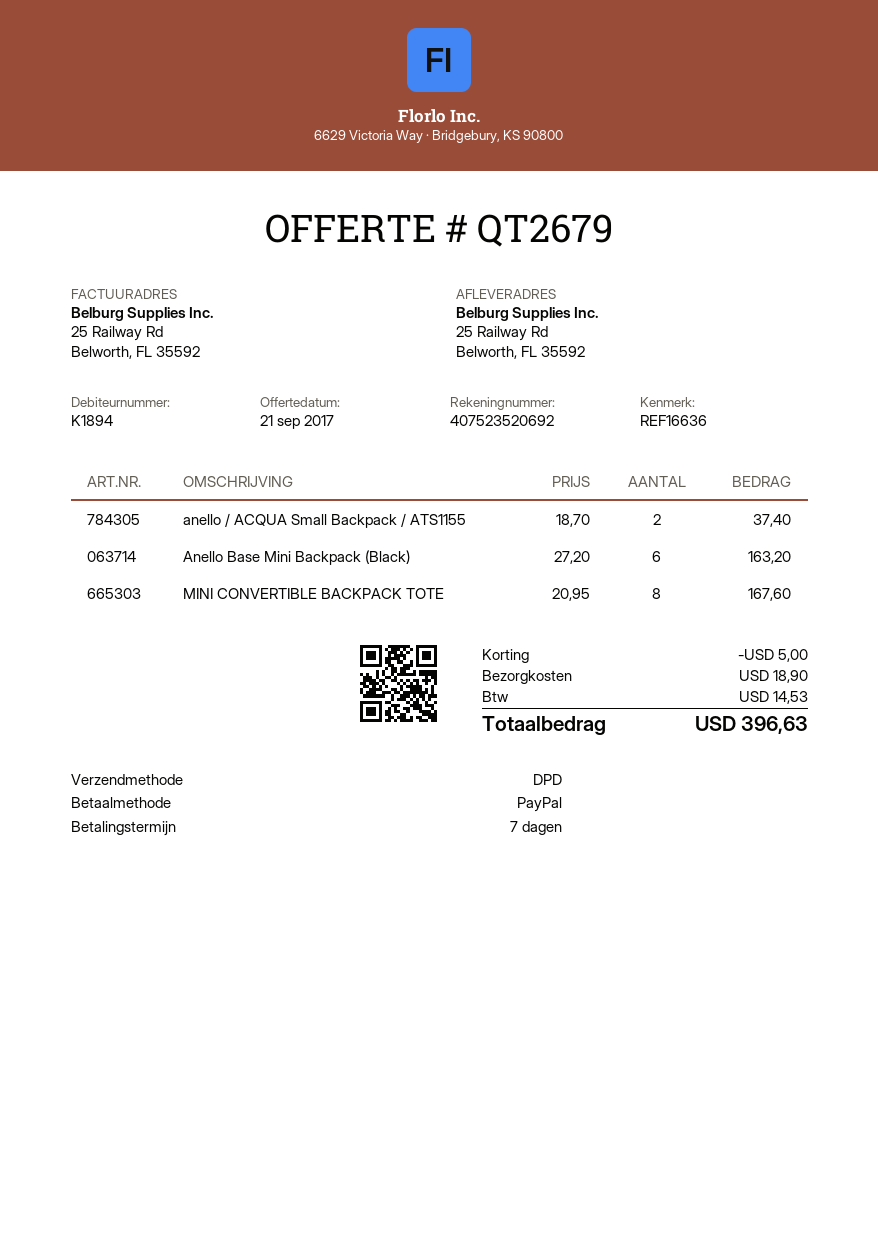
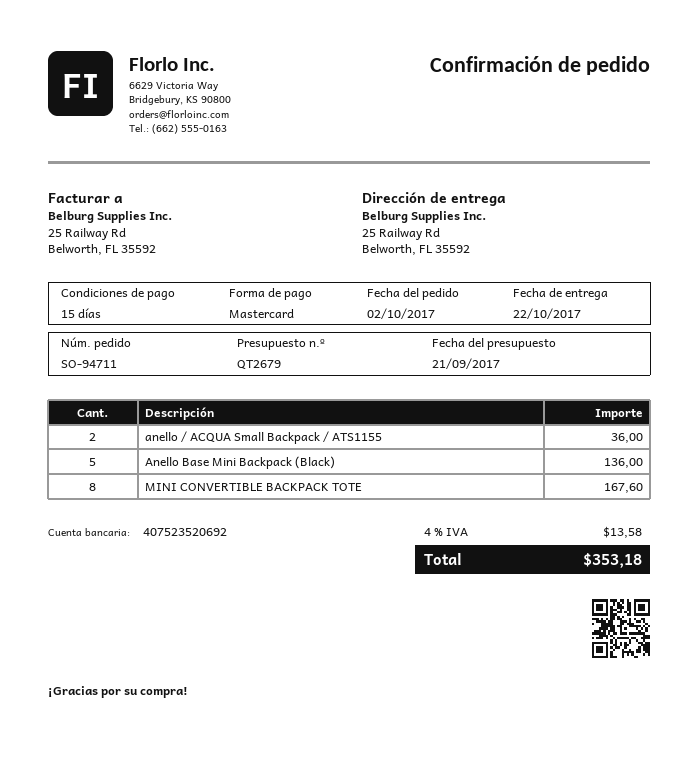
payment terms: 7 days -> 15 days
payment method: PayPal -> Mastercard
anello / ACQUA Small Backpack / ATS1155: 2 for 37.40 -> 2 for 36.00
Anello Base Mini Backpack (Black): 6 for 163.20 -> 5 for 136.00
discount: 5.00 -> none
shipping: 18.90 -> none
tax: 14.53 -> 13.58
total: 396.63 -> 353.18

